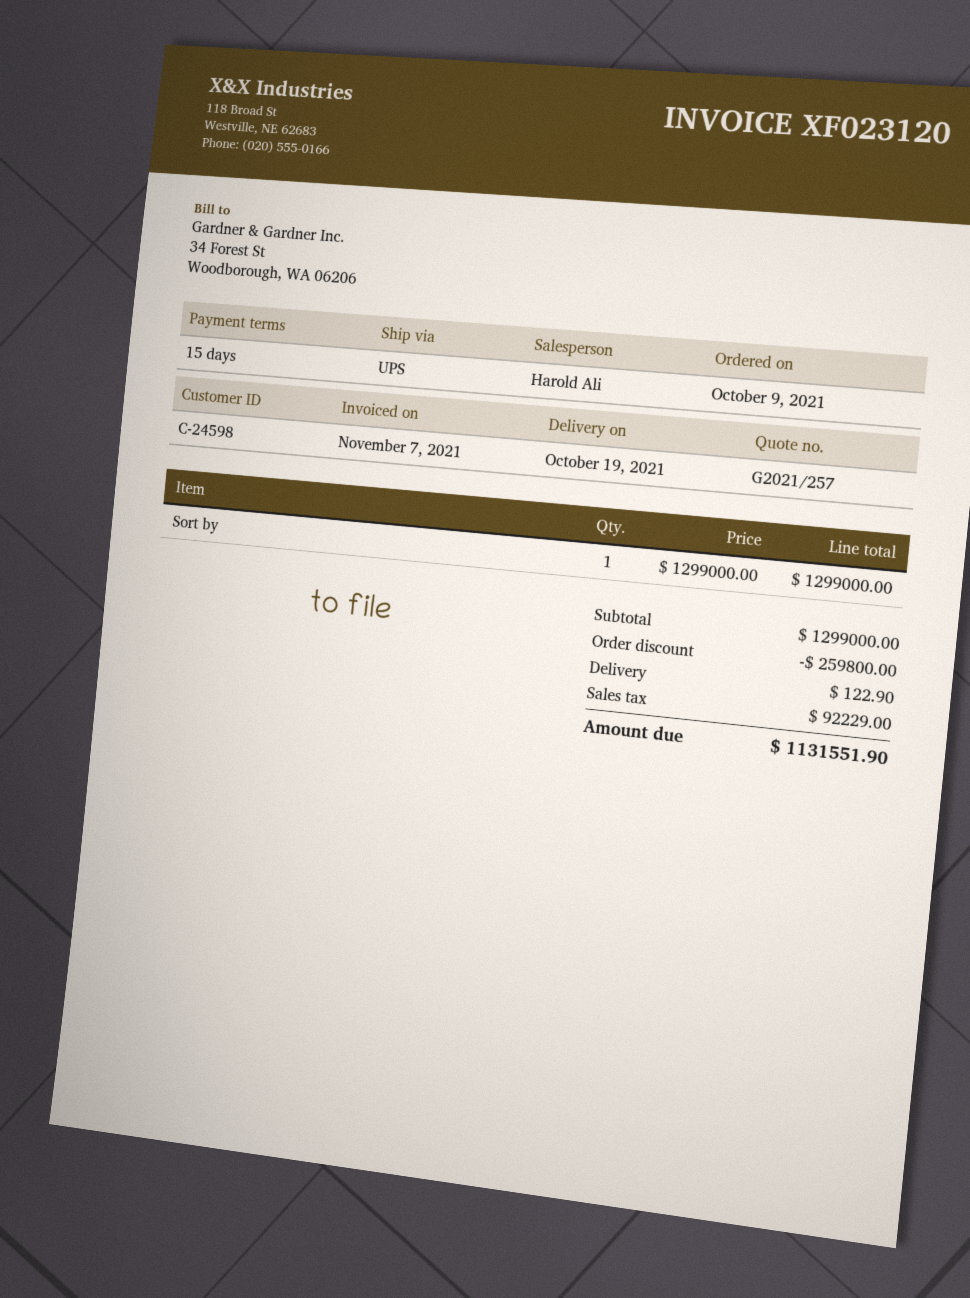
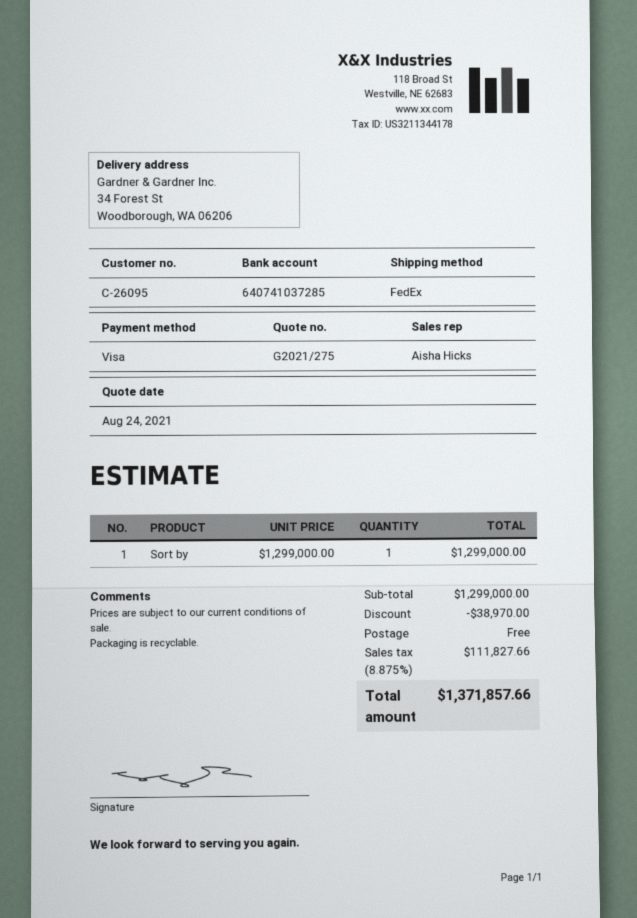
quote number: G2021/257 -> G2021/275
customer number: C-24598 -> C-26095
sales rep: Harold Ali -> Aisha Hicks
shipping method: UPS -> FedEx
discount: 259800.00 -> 38970.00
shipping: 122.90 -> 0.00
tax: 92229.00 -> 111827.66
total: 1131551.90 -> 1371857.66

